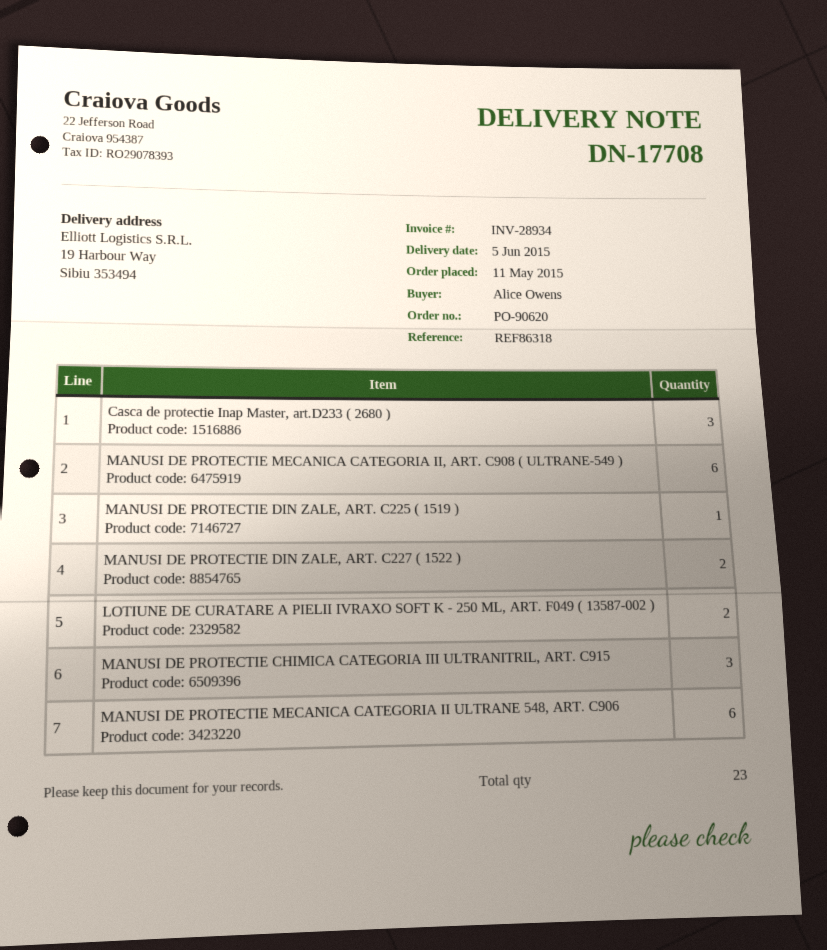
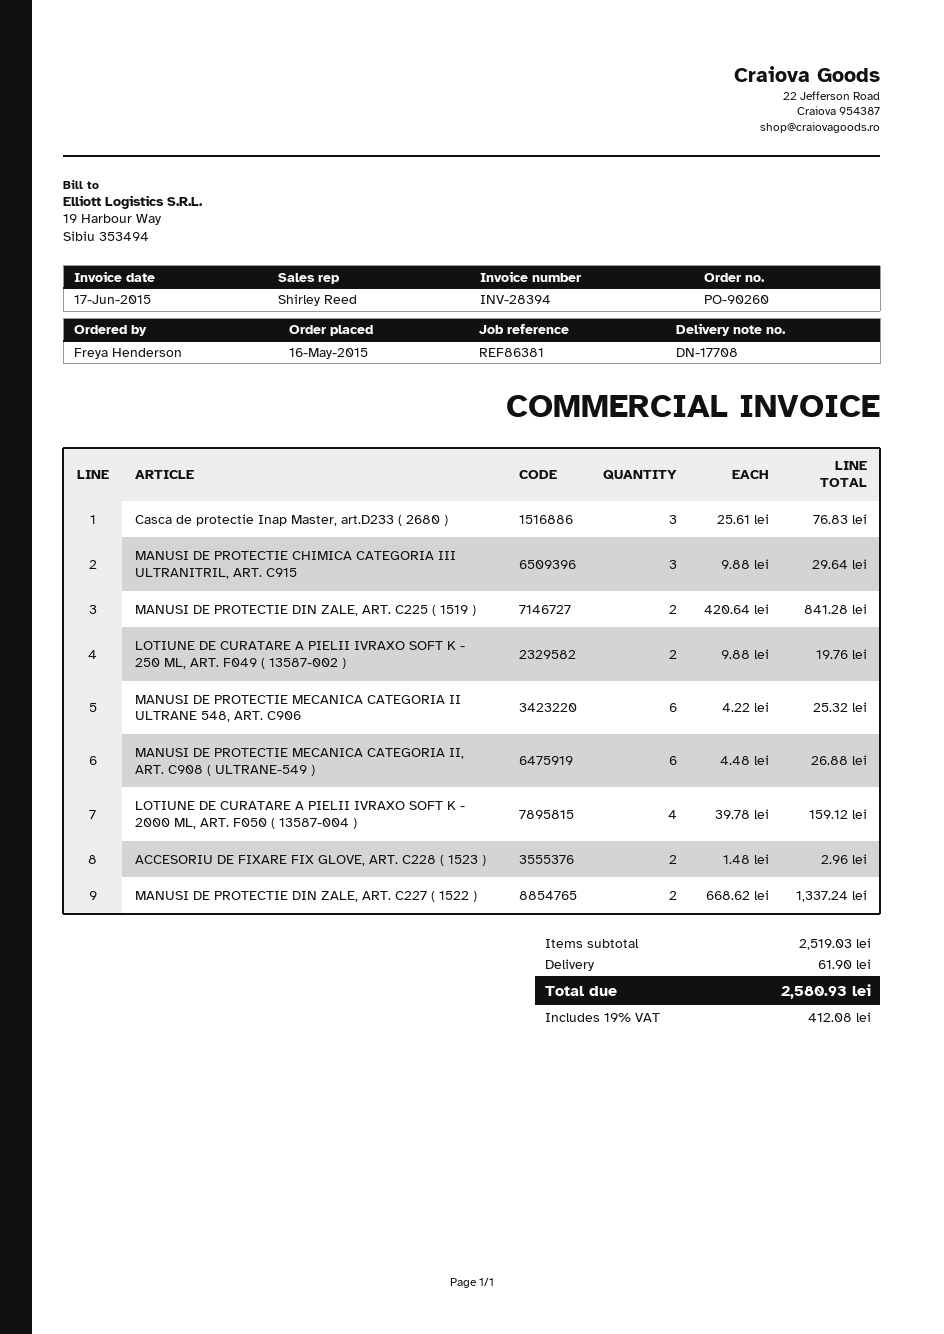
order number: PO-90620 -> PO-90260
order date: 2015-05-11 -> 2015-05-16
invoice number: INV-28934 -> INV-28394
reference: REF86318 -> REF86381
ordered by: Alice Owens -> Freya Henderson
MANUSI DE PROTECTIE DIN ZALE, ART. C225 ( 1519 ): 1 -> 2
LOTIUNE DE CURATARE A PIELII IVRAXO SOFT K - 2000 ML, ART. F050 ( 13587-004 ): none -> 4
ACCESORIU DE FIXARE FIX GLOVE, ART. C228 ( 1523 ): none -> 2

